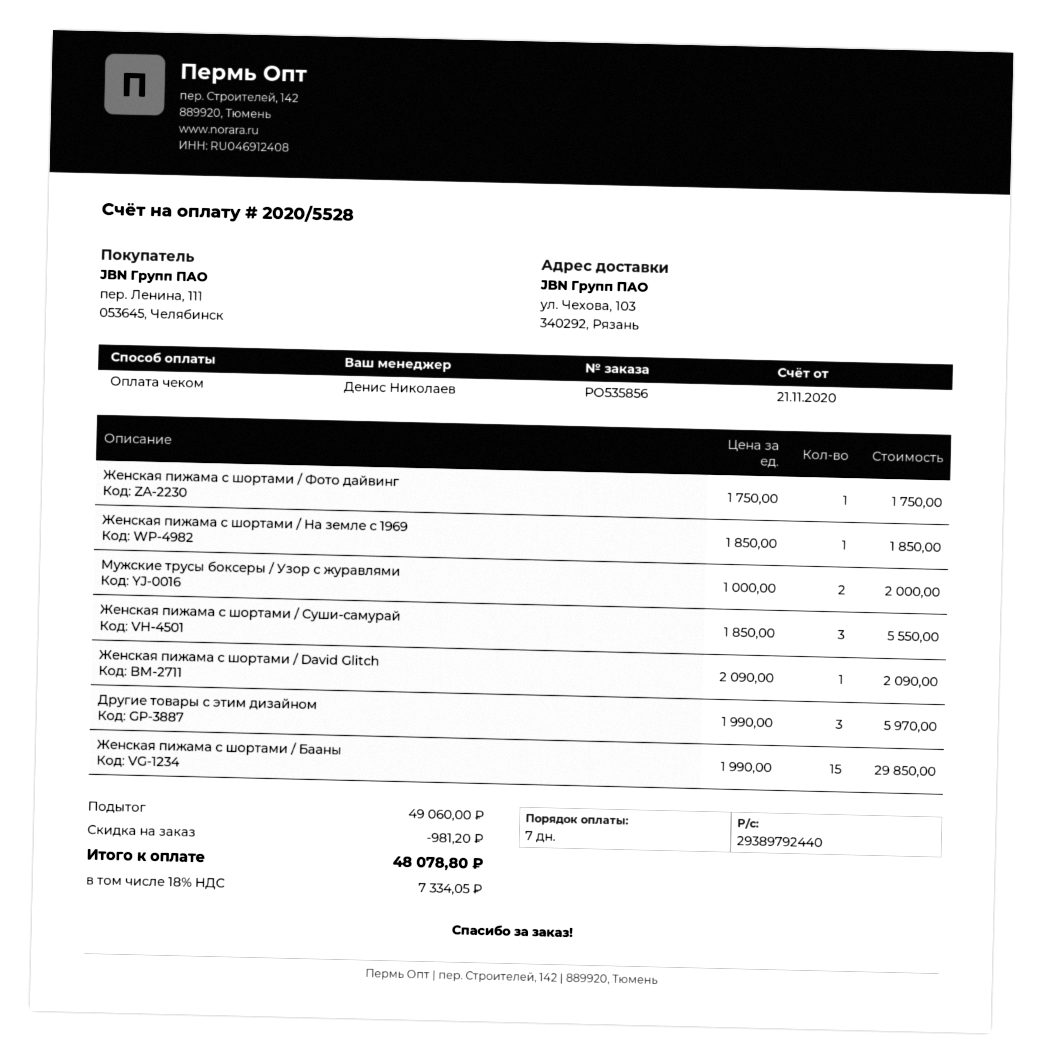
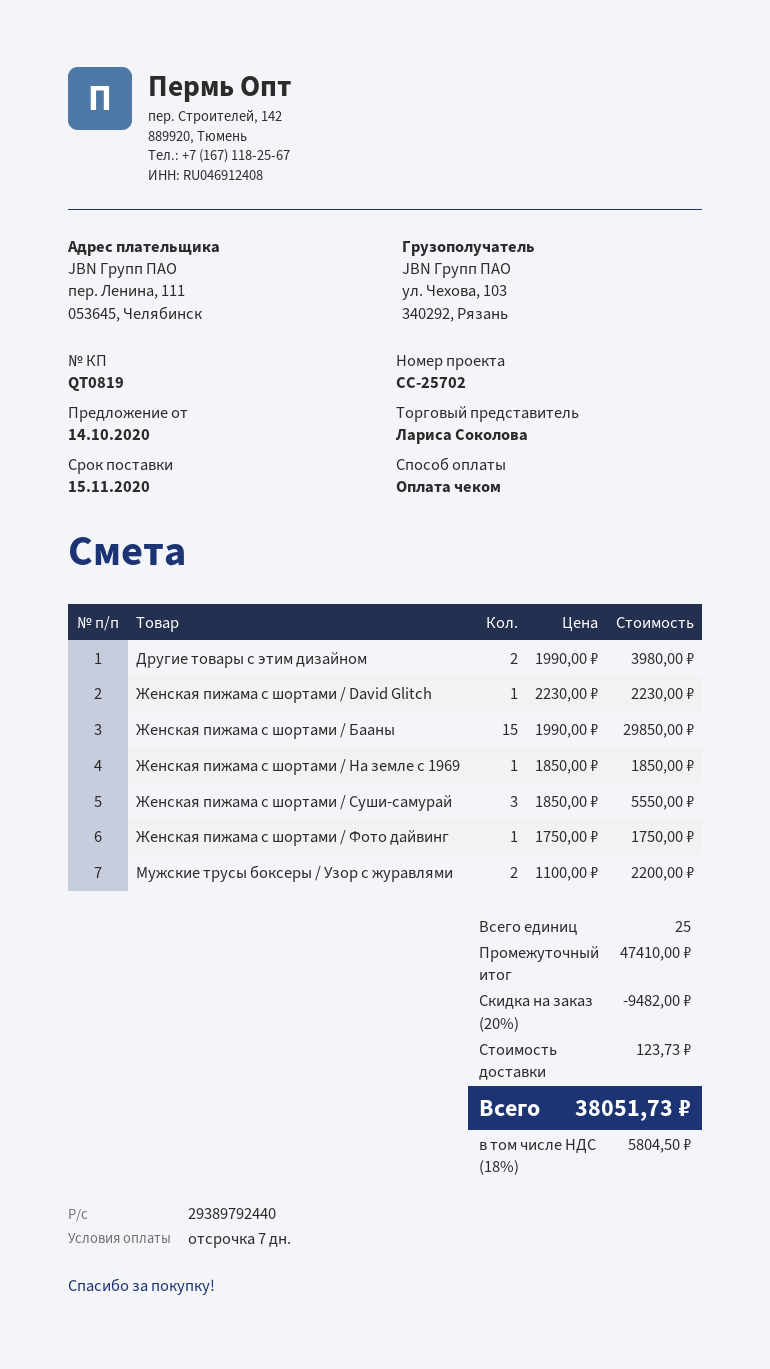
sales rep: Денис Николаев -> Лариса Соколова
Мужские трусы боксеры / Узор с журавлями: 2 x 1000.00 = 2000.00 -> 2 x 1100.00 = 2200.00
Женская пижама с шортами / David Glitch: 1 x 2090.00 = 2090.00 -> 1 x 2230.00 = 2230.00
Другие товары с этим дизайном: 3 x 1990.00 = 5970.00 -> 2 x 1990.00 = 3980.00
subtotal: 49060.00 -> 47410.00
discount: 981.20 -> 9482.00
shipping: none -> 123.73
tax: 18% = 7334.05 -> 18% = 5804.50
total: 48078.80 -> 38051.73

